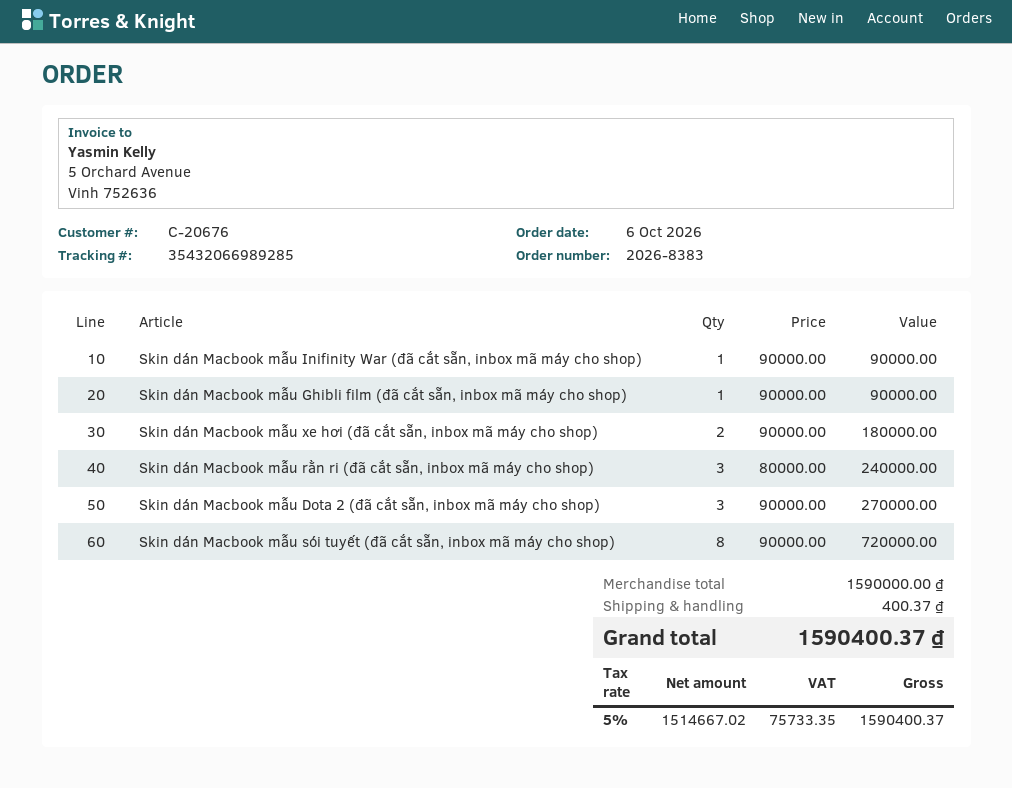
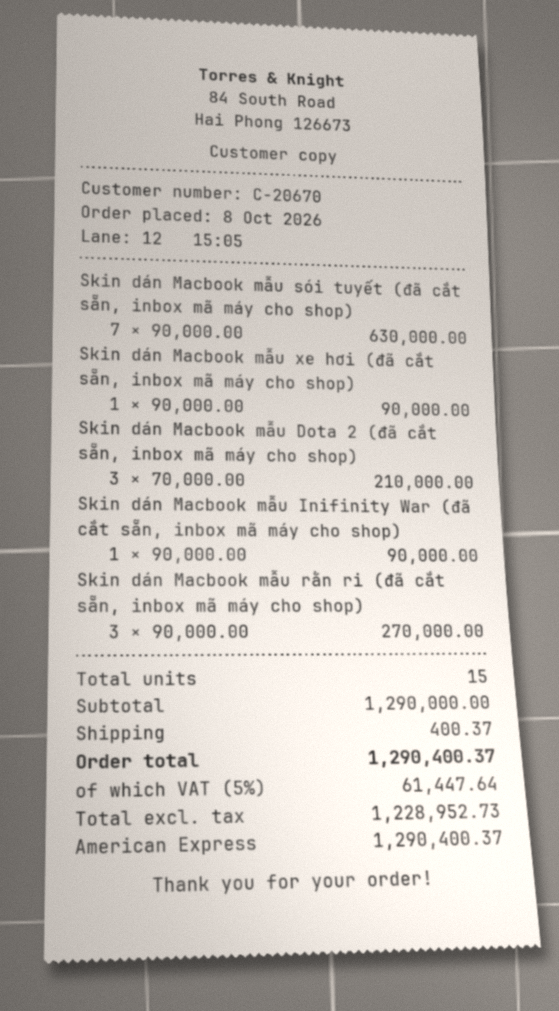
order date: 2026-10-06 -> 2026-10-08
customer number: C-20676 -> C-20670
Skin dán Macbook mẫu Ghibli film (đã cắt sẵn, inbox mã máy cho shop): 1 x 90000.00 = 90000.00 -> none
Skin dán Macbook mẫu xe hơi (đã cắt sẵn, inbox mã máy cho shop): 2 x 90000.00 = 180000.00 -> 1 x 90000.00 = 90000.00
Skin dán Macbook mẫu rằn ri (đã cắt sẵn, inbox mã máy cho shop): 3 x 80000.00 = 240000.00 -> 3 x 90000.00 = 270000.00
Skin dán Macbook mẫu Dota 2 (đã cắt sẵn, inbox mã máy cho shop): 3 x 90000.00 = 270000.00 -> 3 x 70000.00 = 210000.00
Skin dán Macbook mẫu sói tuyết (đã cắt sẵn, inbox mã máy cho shop): 8 x 90000.00 = 720000.00 -> 7 x 90000.00 = 630000.00
subtotal: 1590000.00 -> 1290000.00
net: 1514667.02 -> 1228952.73
tax: 5% = 75733.35 -> 5% = 61447.64
total: 1590400.37 -> 1290400.37

